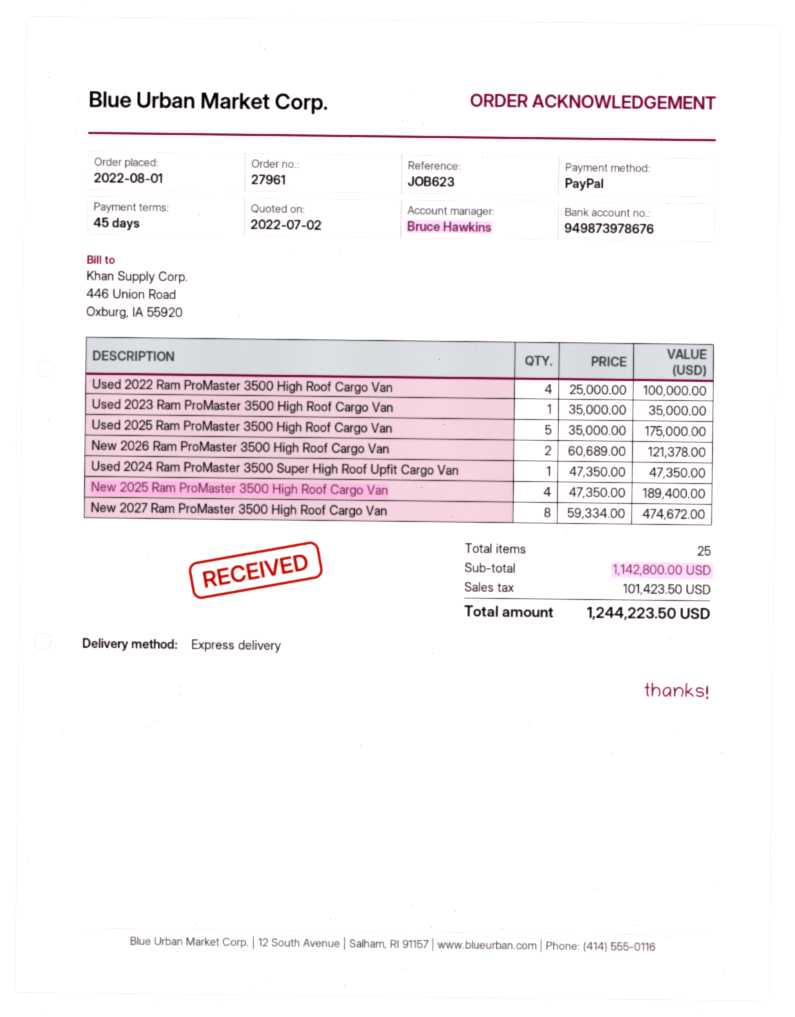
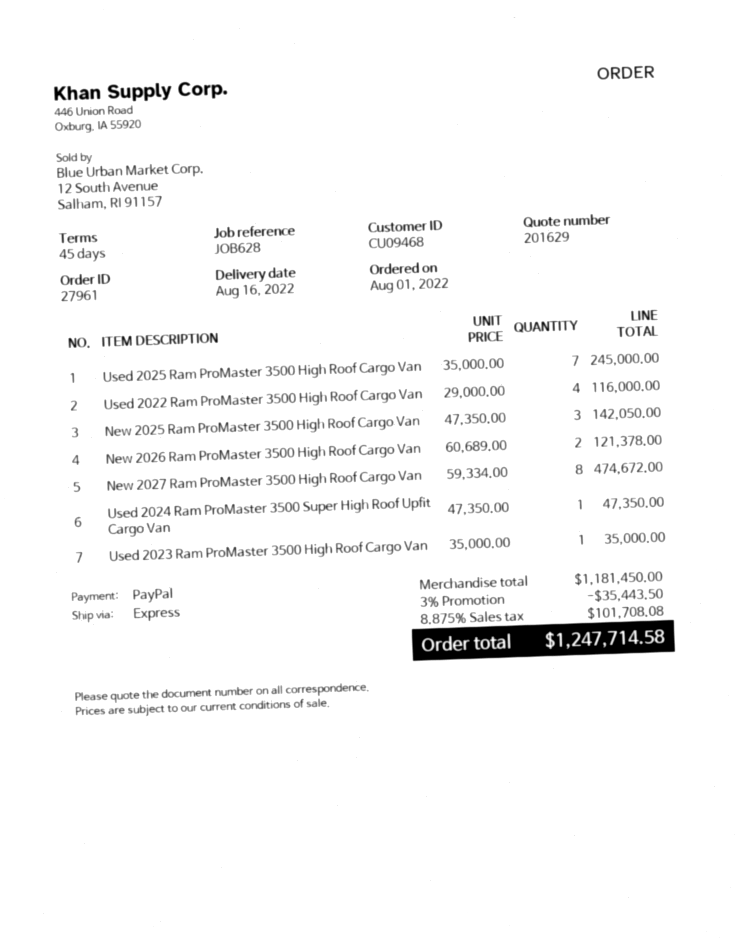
reference: JOB623 -> JOB628
Used 2022 Ram ProMaster 3500 High Roof Cargo Van: 4 x 25000.00 = 100000.00 -> 4 x 29000.00 = 116000.00
Used 2025 Ram ProMaster 3500 High Roof Cargo Van: 5 x 35000.00 = 175000.00 -> 7 x 35000.00 = 245000.00
New 2025 Ram ProMaster 3500 High Roof Cargo Van: 4 x 47350.00 = 189400.00 -> 3 x 47350.00 = 142050.00
subtotal: 1142800.00 -> 1181450.00
discount: none -> 3% = 35443.50
tax: 101423.50 -> 101708.08
total: 1244223.50 -> 1247714.58

